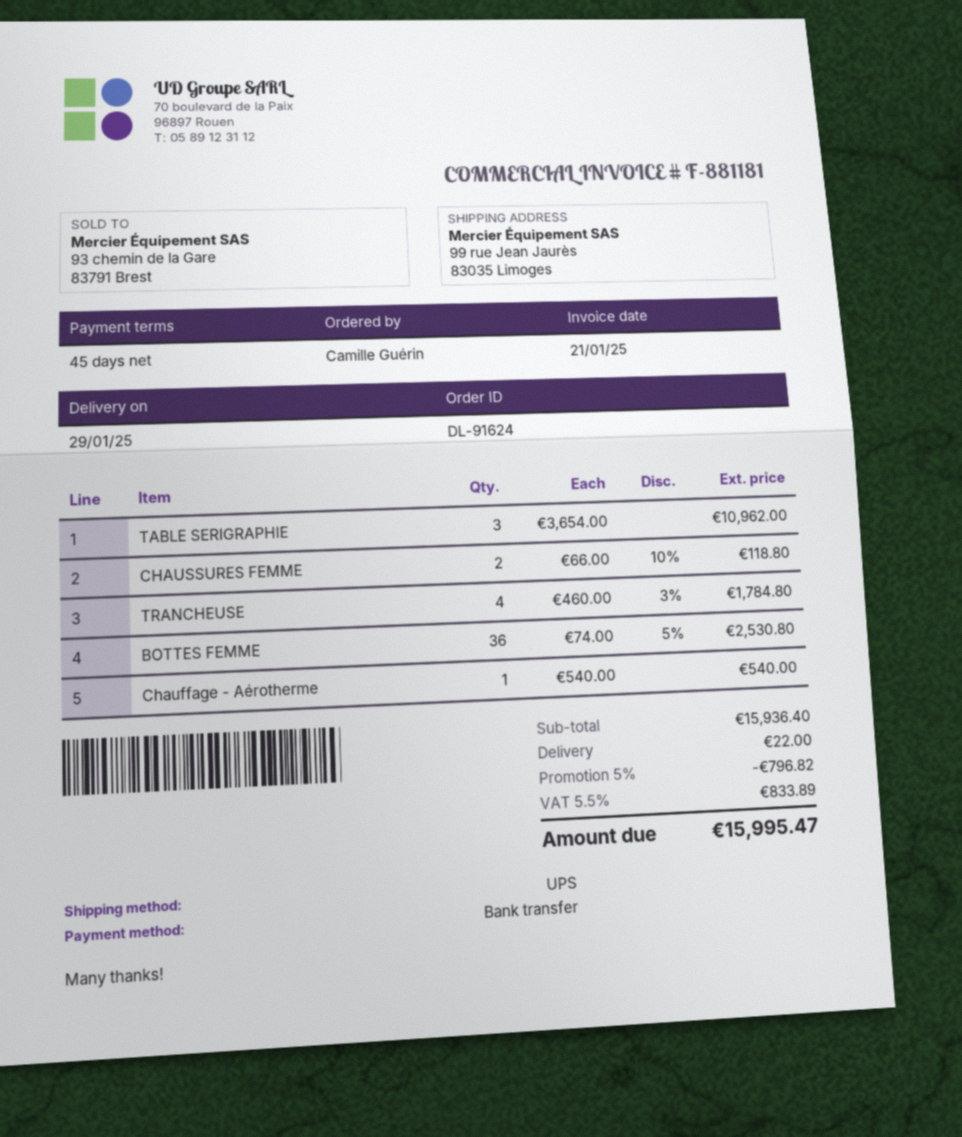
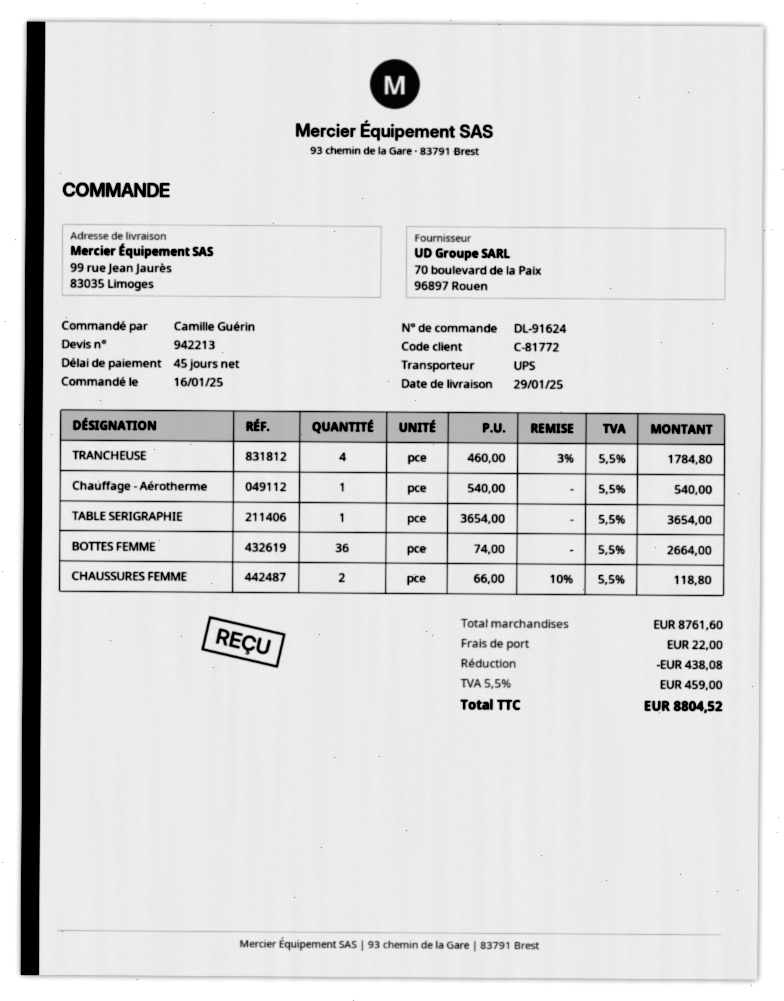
TABLE SERIGRAPHIE: 3 x 3654.00 = 10962.00 -> 1 x 3654.00 = 3654.00
BOTTES FEMME: 36 x 74.00 - 5% = 2530.80 -> 36 x 74.00 = 2664.00
subtotal: 15936.40 -> 8761.60
discount: 796.82 -> 438.08
tax: 5.5% = 833.89 -> 5.5% = 459.00
total: 15995.47 -> 8804.52

